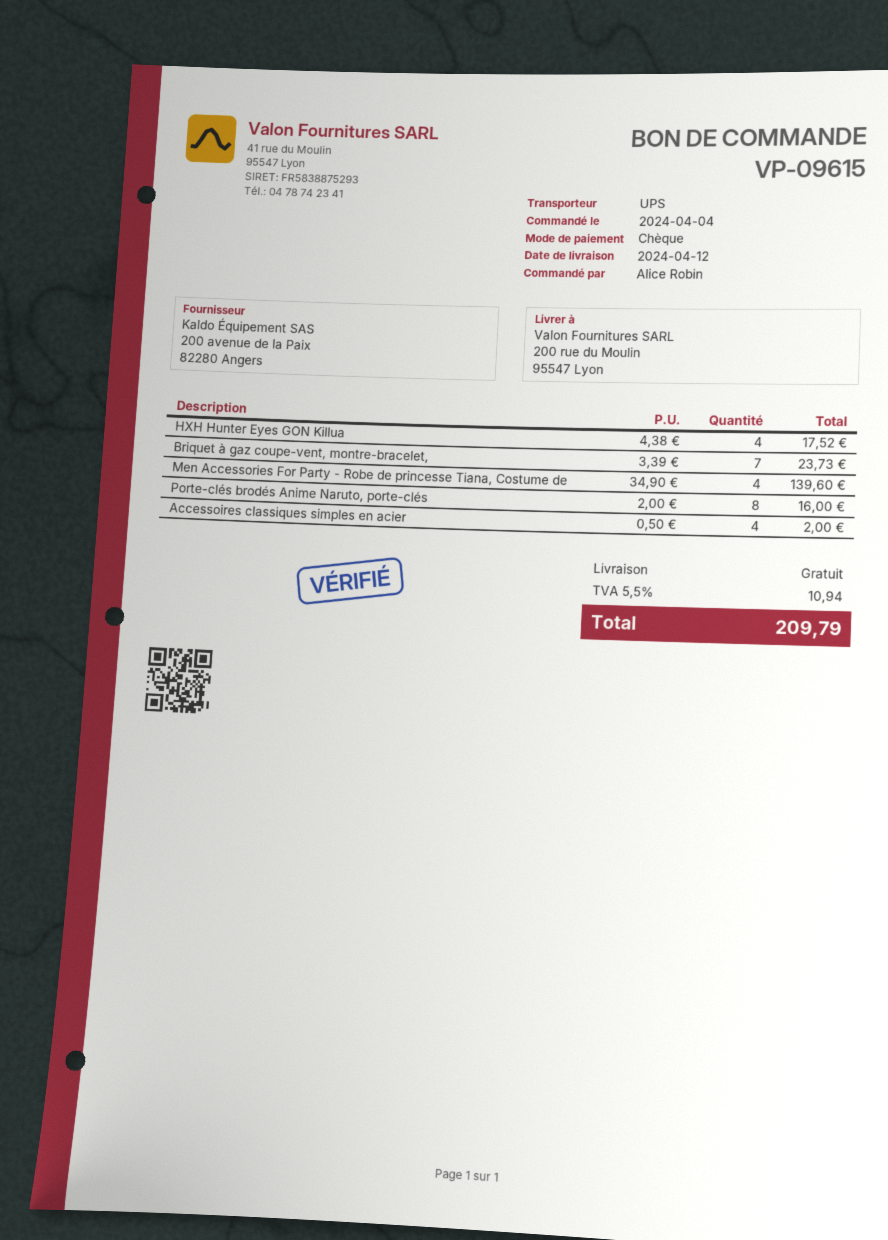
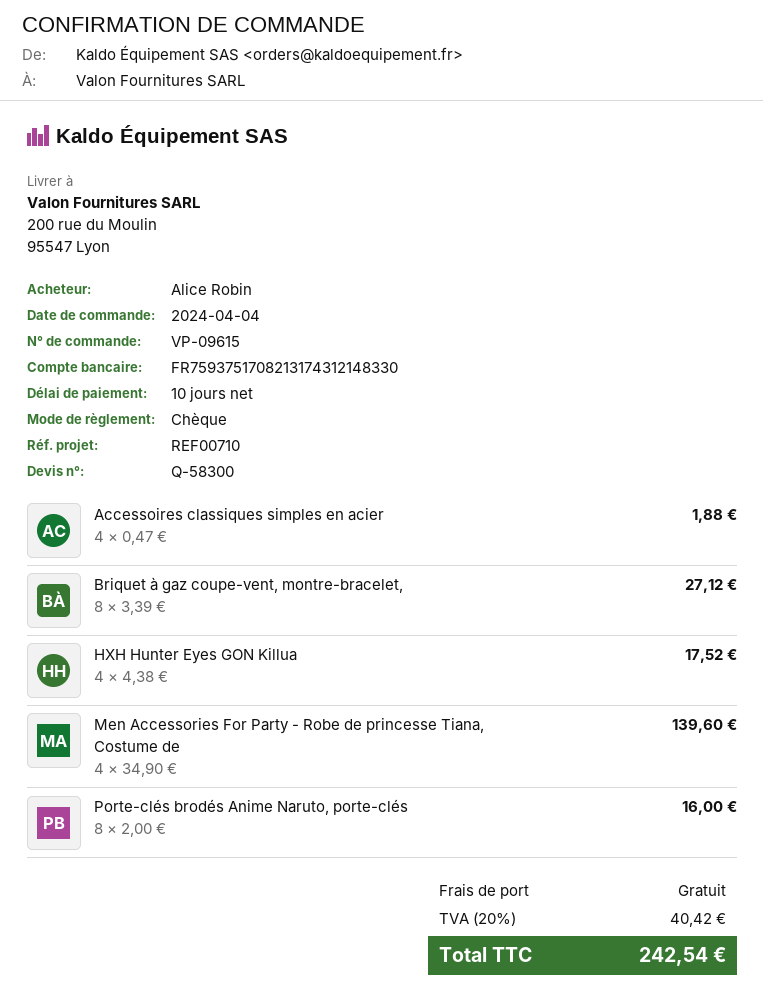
Briquet à gaz coupe-vent, montre-bracelet,: 7 x 3.39 = 23.73 -> 8 x 3.39 = 27.12
Accessoires classiques simples en acier: 4 x 0.50 = 2.00 -> 4 x 0.47 = 1.88
tax: 5.5% = 10.94 -> 20% = 40.42
total: 209.79 -> 242.54

